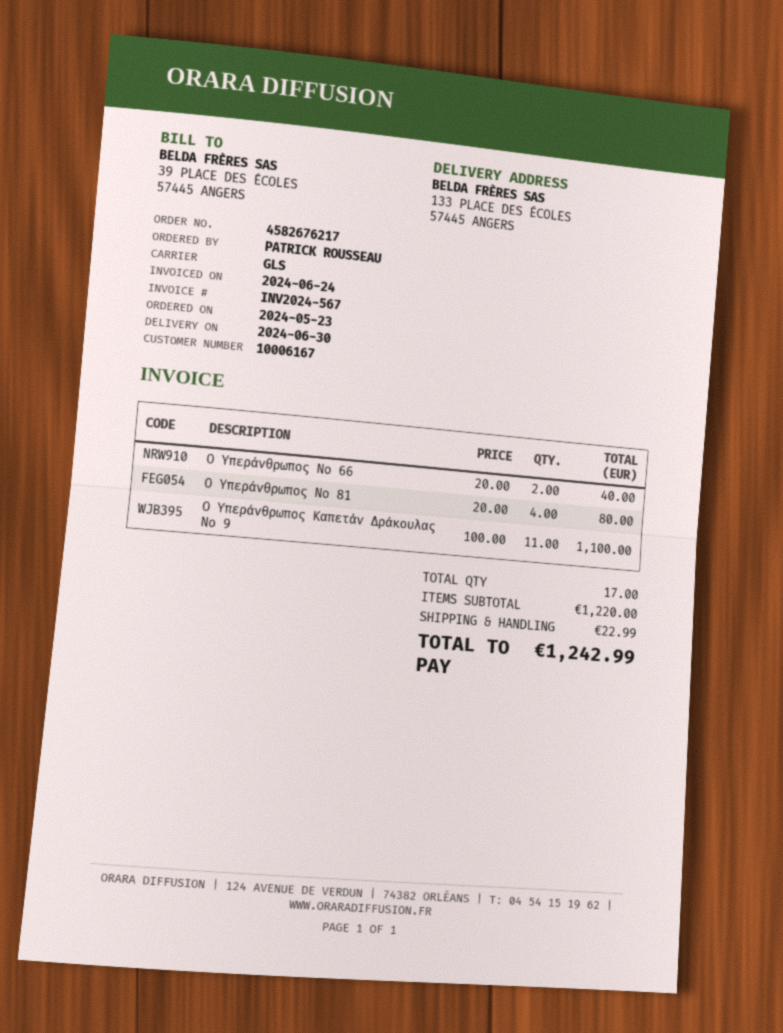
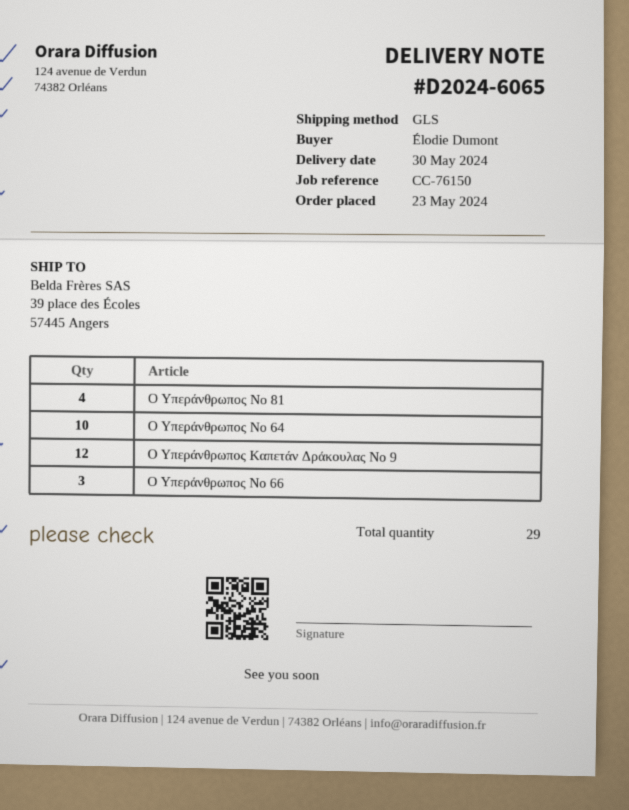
delivery date: 2024-06-30 -> 2024-05-30
ordered by: PATRICK ROUSSEAU -> Élodie Dumont
ship to: 133 PLACE DES ÉCOLES, 57445 ANGERS -> 39 place des Écoles, 57445 Angers
Ο Υπεράνθρωπος Νο 66: 2 -> 3
Ο Υπεράνθρωπος Καπετάν Δράκουλας Νο 9: 11 -> 12
Ο Υπεράνθρωπος Νο 64: none -> 10
total quantity: 17 -> 29

